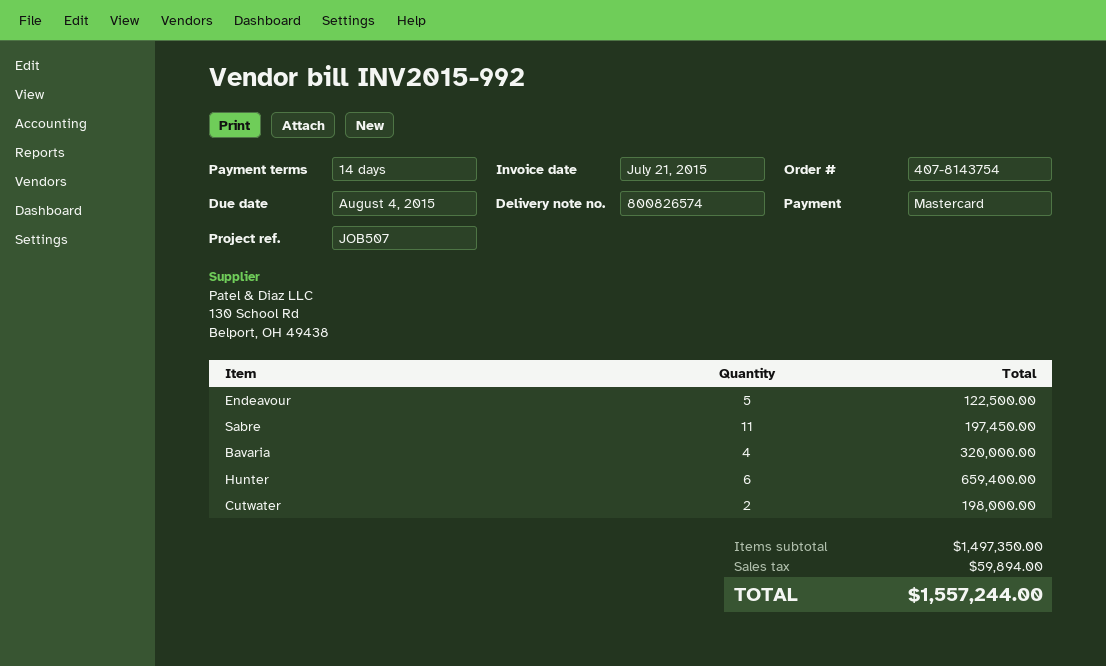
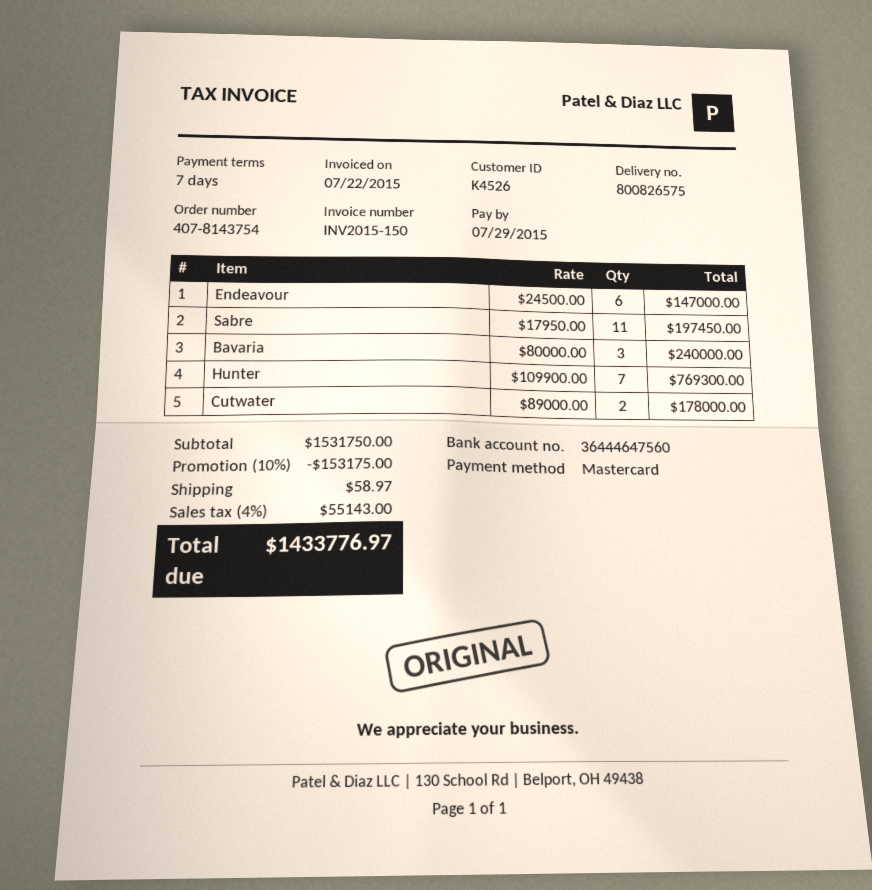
delivery note number: 800826574 -> 800826575
invoice number: INV2015-992 -> INV2015-150
invoice date: 2015-07-21 -> 2015-07-22
payment terms: 14 days -> 7 days
due date: 2015-08-04 -> 2015-07-29
Endeavour: 5 for 122500.00 -> 6 for 147000.00
Bavaria: 4 for 320000.00 -> 3 for 240000.00
Hunter: 6 for 659400.00 -> 7 for 769300.00
Cutwater: 2 for 198000.00 -> 2 for 178000.00
subtotal: 1497350.00 -> 1531750.00
discount: none -> 10% = 153175.00
shipping: none -> 58.97
tax: 59894.00 -> 55143.00
total: 1557244.00 -> 1433776.97

